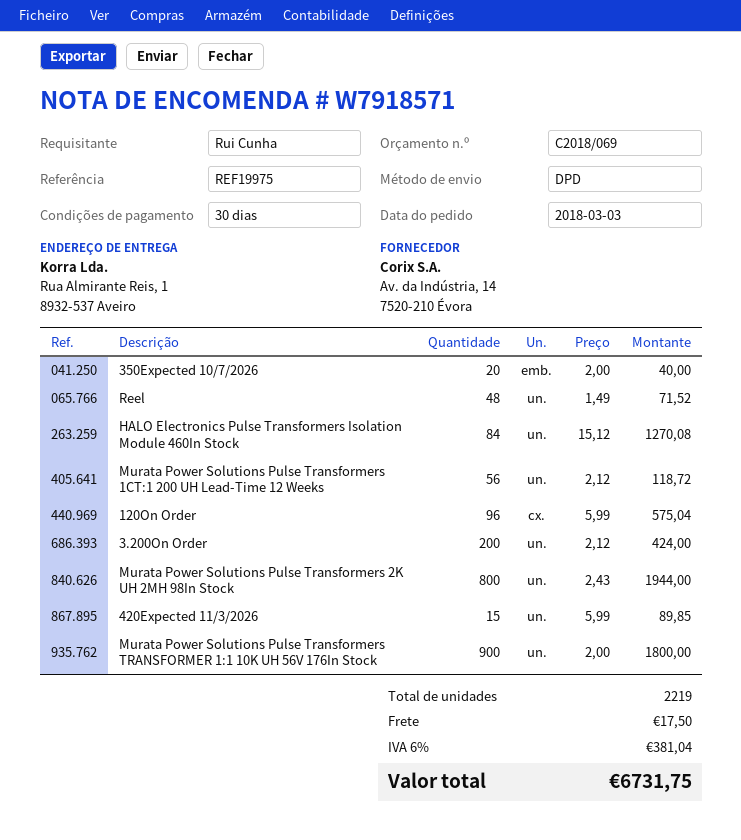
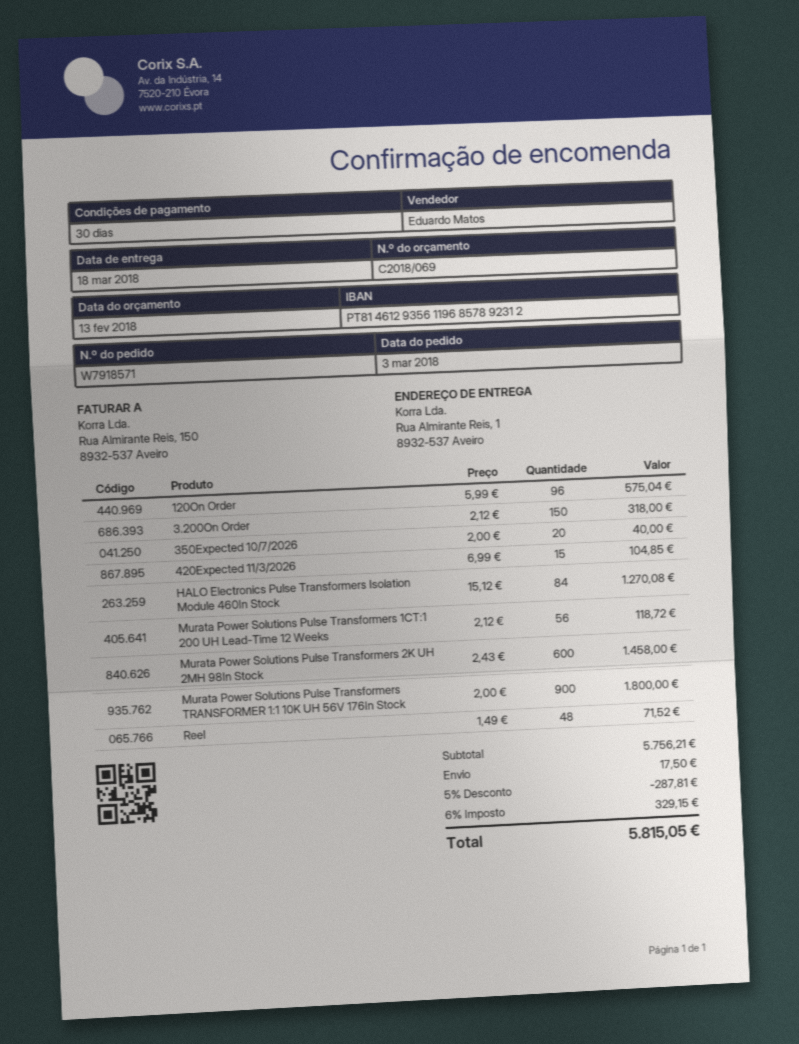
3.200On Order: 200 x 2.12 = 424.00 -> 150 x 2.12 = 318.00
Murata Power Solutions Pulse Transformers 2K UH 2MH 98In Stock: 800 x 2.43 = 1944.00 -> 600 x 2.43 = 1458.00
420Expected 11/3/2026: 15 x 5.99 = 89.85 -> 15 x 6.99 = 104.85
discount: none -> 5% = 287.81
tax: 6% = 381.04 -> 6% = 329.15
total: 6731.75 -> 5815.05

